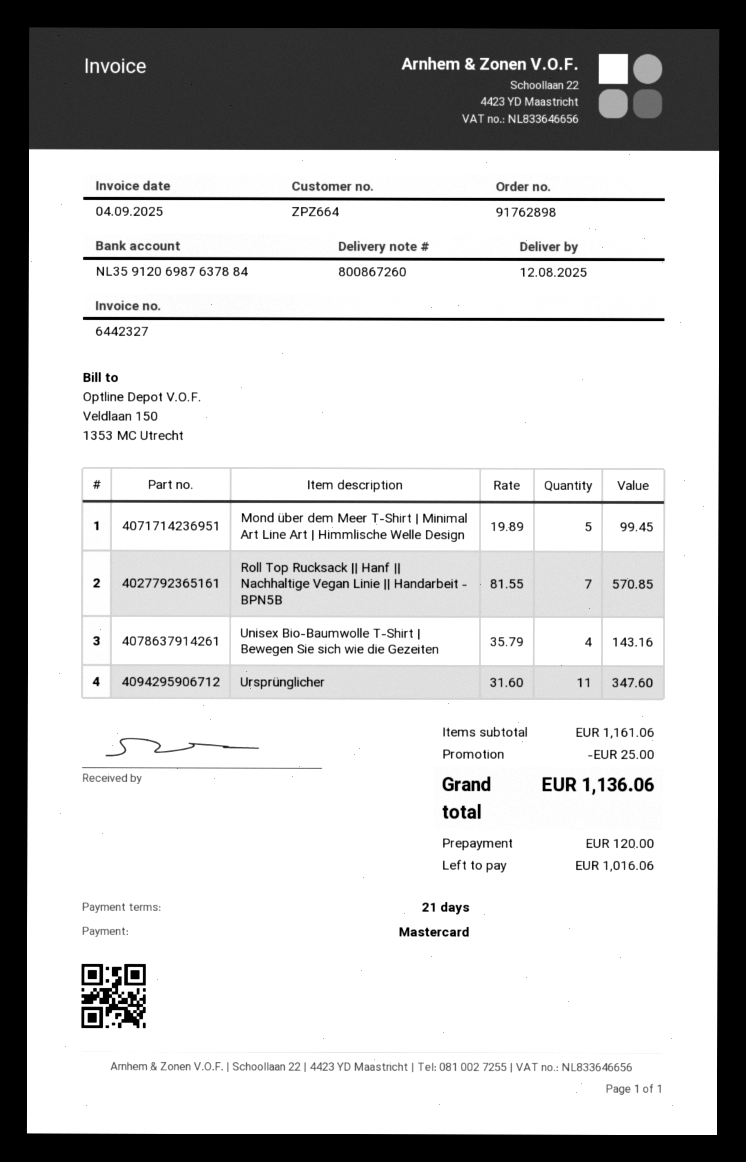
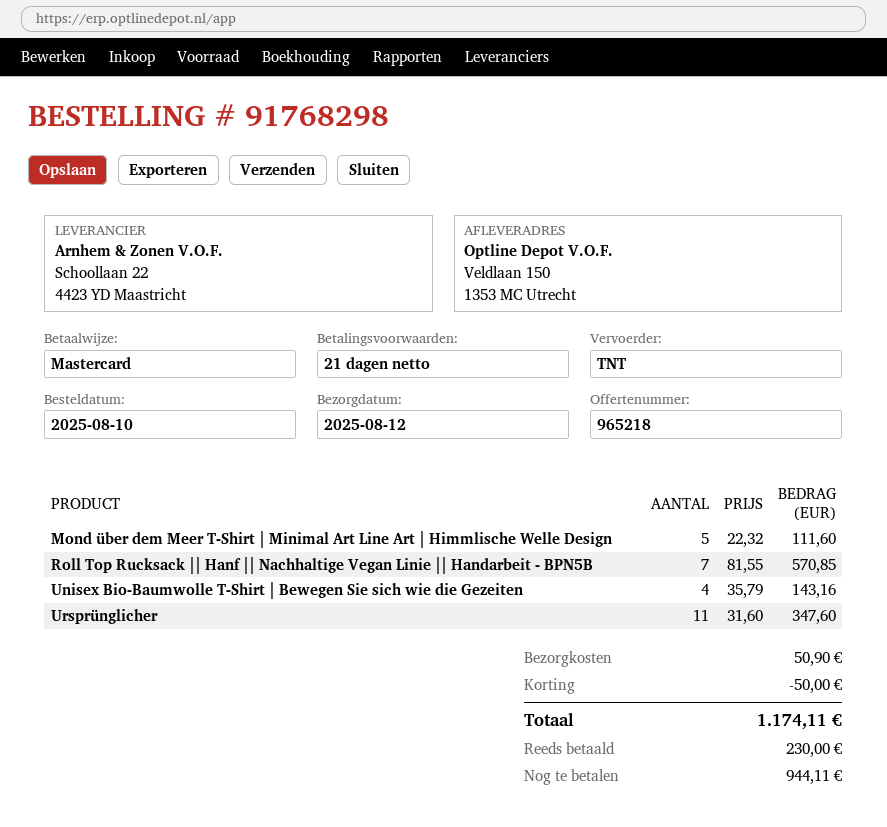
order number: 91762898 -> 91768298
Mond über dem Meer T-Shirt | Minimal Art Line Art | Himmlische Welle Design: 5 x 19.89 = 99.45 -> 5 x 22.32 = 111.60
discount: 25.00 -> 50.00
shipping: none -> 50.90
total: 1136.06 -> 1174.11
deposit: 120.00 -> 230.00
balance: 1016.06 -> 944.11

